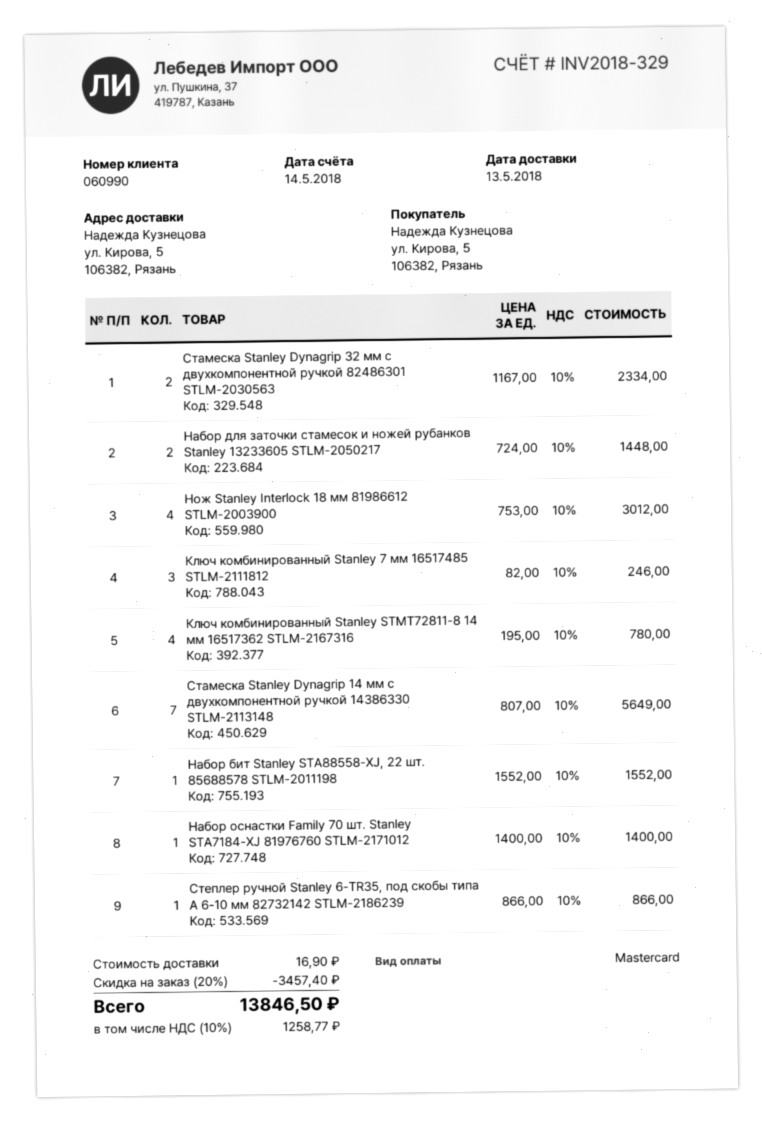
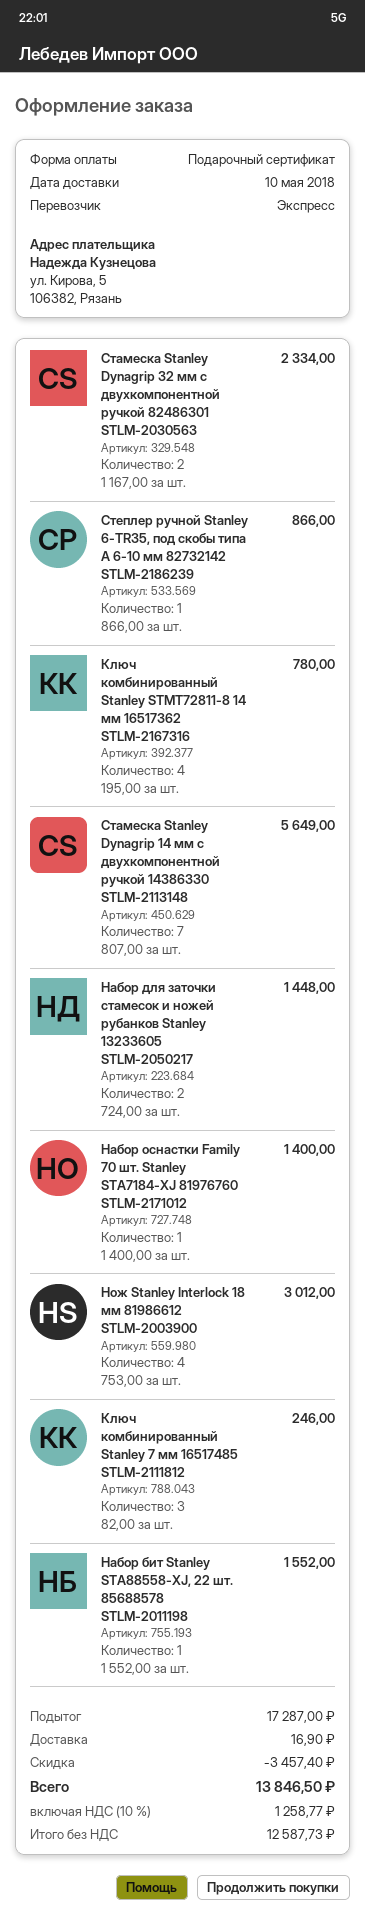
delivery date: 2018-05-13 -> 2018-05-10
payment method: Mastercard -> gift card

